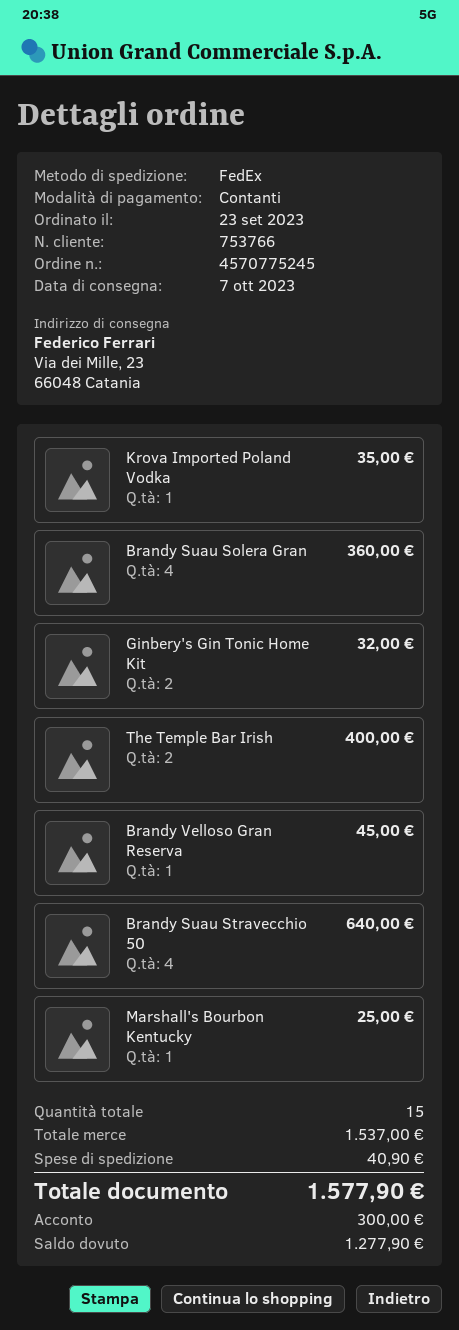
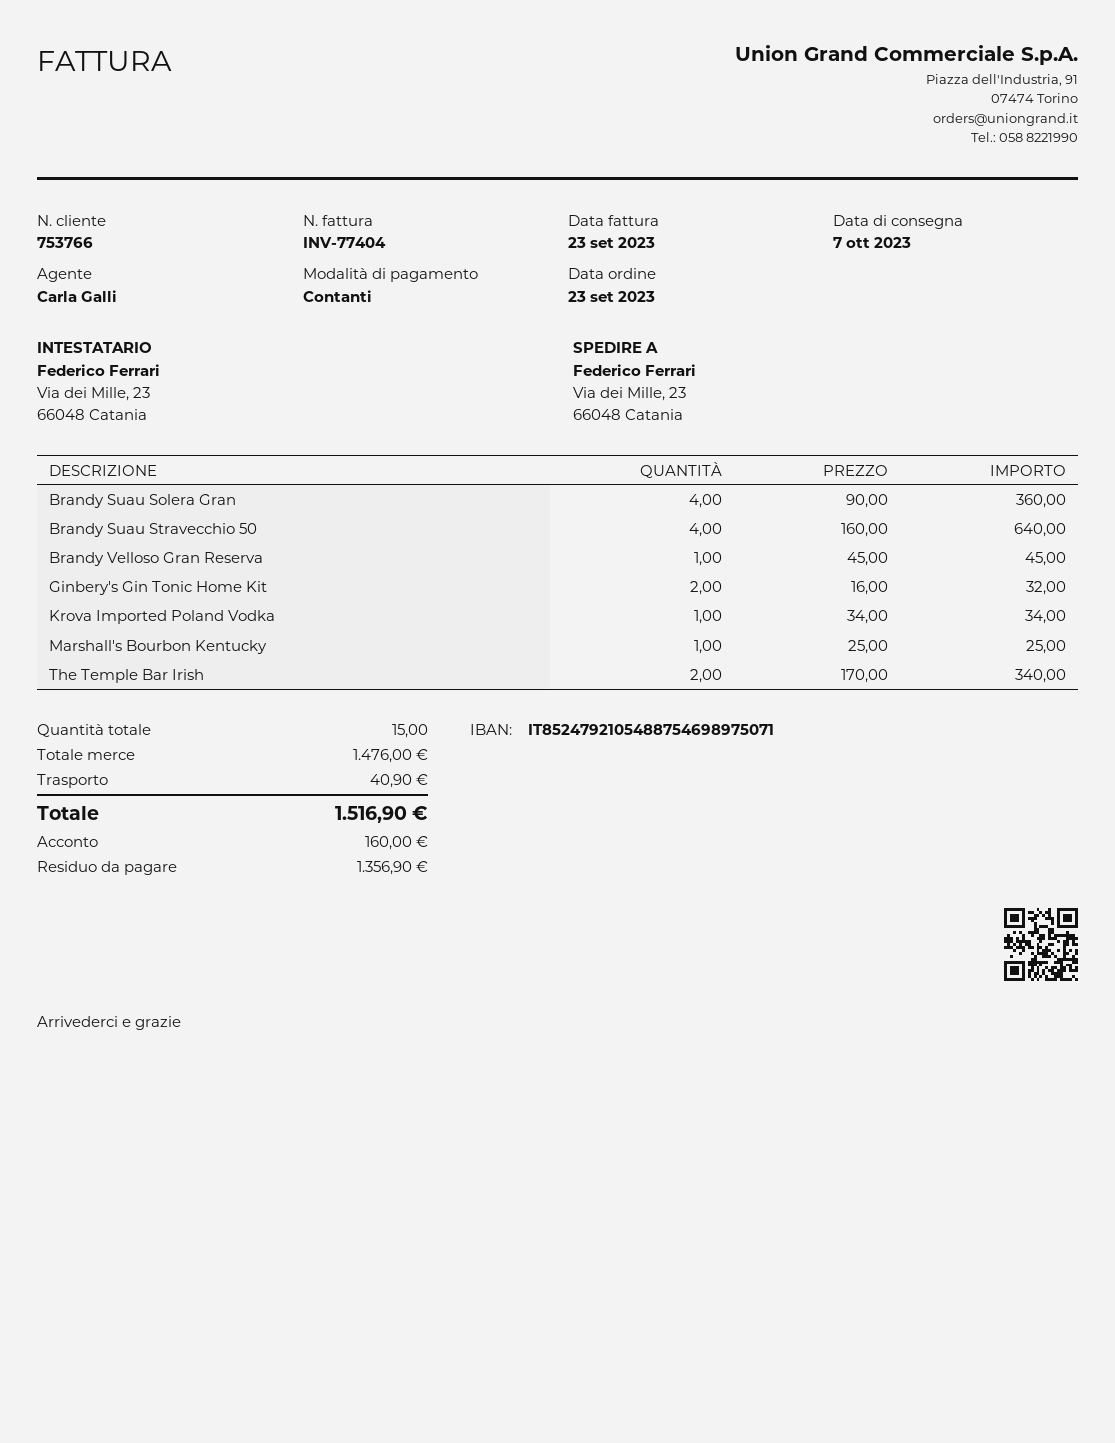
Krova Imported Poland Vodka: 1 for 35.00 -> 1 for 34.00
The Temple Bar Irish: 2 for 400.00 -> 2 for 340.00
subtotal: 1537.00 -> 1476.00
total: 1577.90 -> 1516.90
deposit: 300.00 -> 160.00
balance: 1277.90 -> 1356.90

